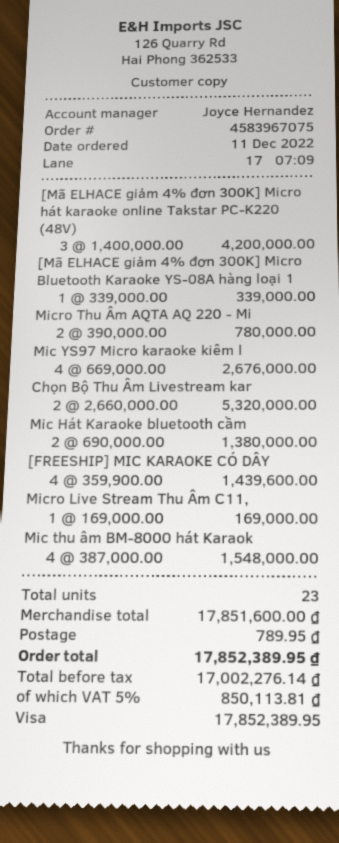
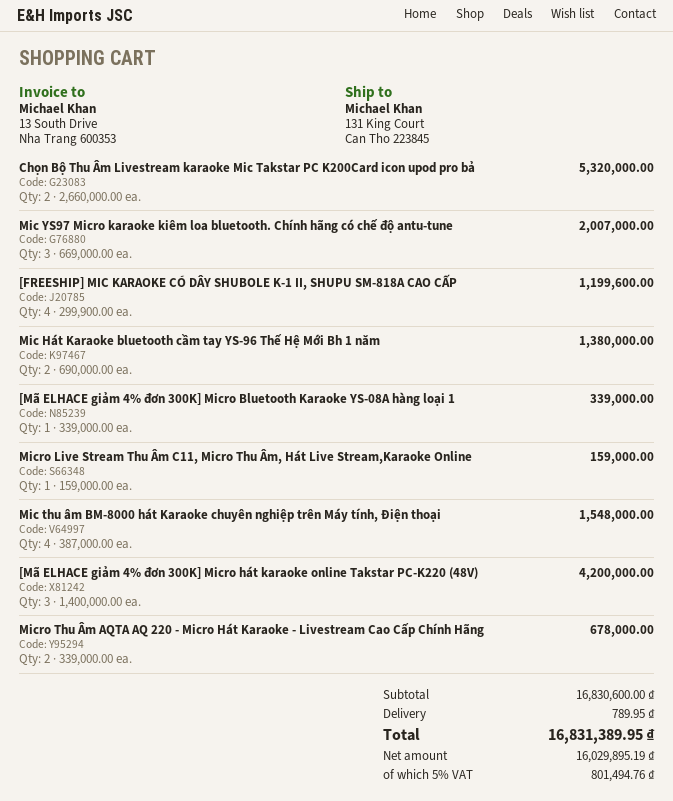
Micro Thu Âm AQTA AQ 220 - Mi: 2 x 390000.00 = 780000.00 -> 2 x 339000.00 = 678000.00
Mic YS97 Micro karaoke kiêm l: 4 x 669000.00 = 2676000.00 -> 3 x 669000.00 = 2007000.00
[FREESHIP] MIC KARAOKE CÓ DÂY: 4 x 359900.00 = 1439600.00 -> 4 x 299900.00 = 1199600.00
Micro Live Stream Thu Âm C11,: 1 x 169000.00 = 169000.00 -> 1 x 159000.00 = 159000.00
subtotal: 17851600.00 -> 16830600.00
net: 17002276.14 -> 16029895.19
tax: 5% = 850113.81 -> 5% = 801494.76
total: 17852389.95 -> 16831389.95

